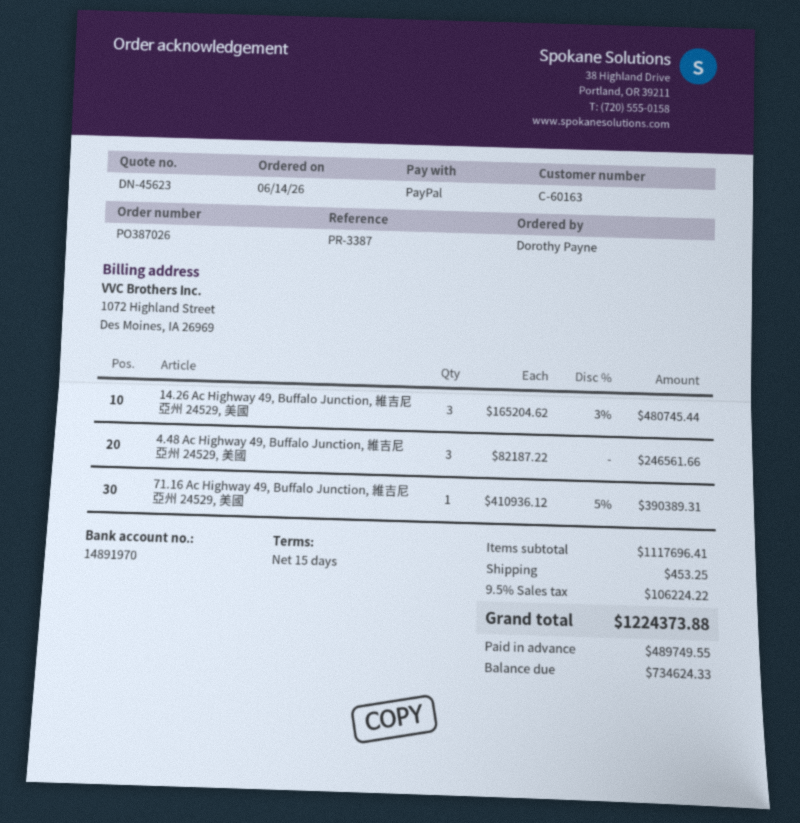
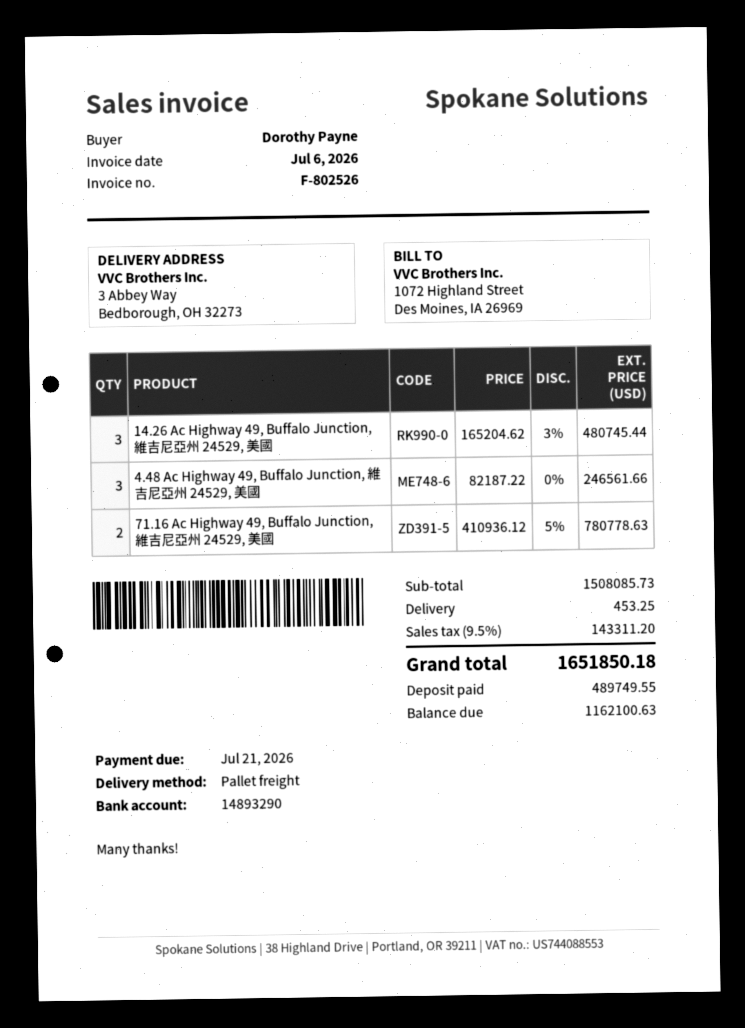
bank account: 14891970 -> 14893290
71.16 Ac Highway 49, Buffalo Junction, 維吉尼亞州 24529, 美國: 1 x 410936.12 - 5% = 390389.31 -> 2 x 410936.12 - 5% = 780778.63
subtotal: 1117696.41 -> 1508085.73
tax: 9.5% = 106224.22 -> 9.5% = 143311.20
total: 1224373.88 -> 1651850.18
balance: 734624.33 -> 1162100.63

